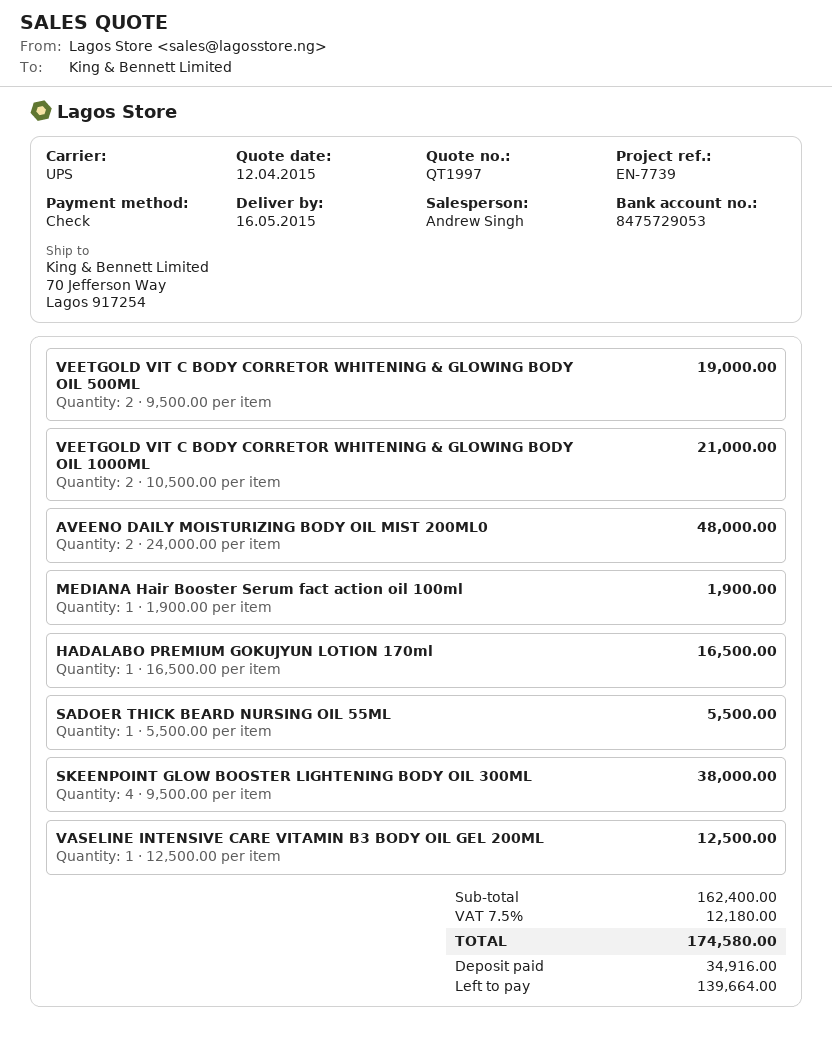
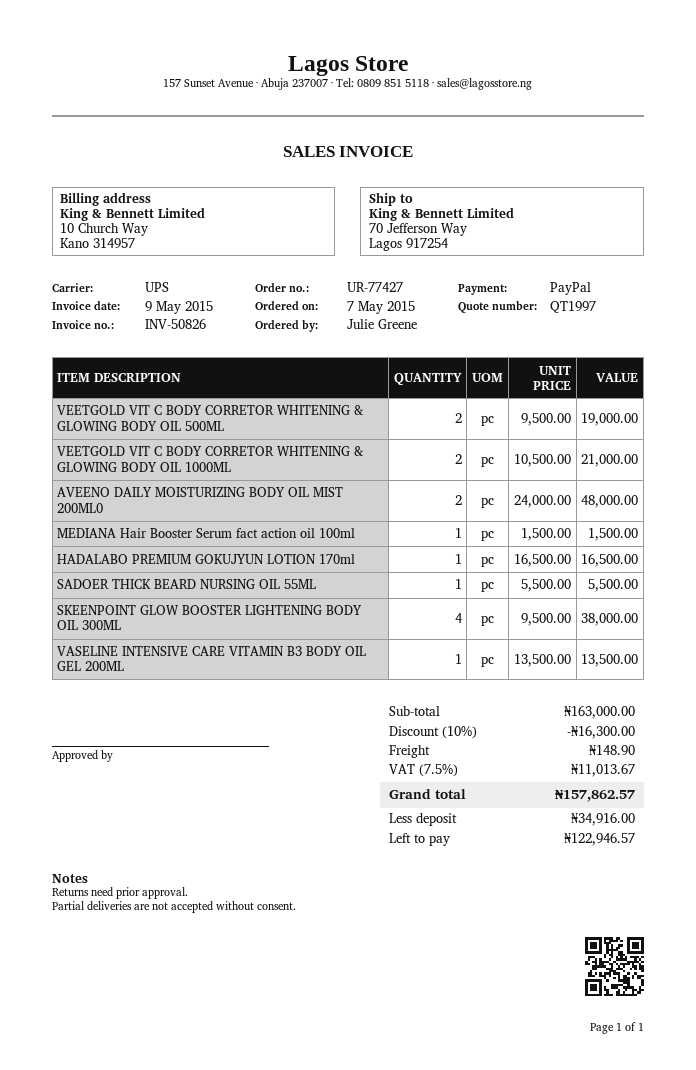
payment method: cheque -> PayPal
MEDIANA Hair Booster Serum fact action oil 100ml: 1 x 1900.00 = 1900.00 -> 1 x 1500.00 = 1500.00
VASELINE INTENSIVE CARE VITAMIN B3 BODY OIL GEL 200ML: 1 x 12500.00 = 12500.00 -> 1 x 13500.00 = 13500.00
subtotal: 162400.00 -> 163000.00
discount: none -> 10% = 16300.00
shipping: none -> 148.90
tax: 7.5% = 12180.00 -> 7.5% = 11013.67
total: 174580.00 -> 157862.57
balance: 139664.00 -> 122946.57

